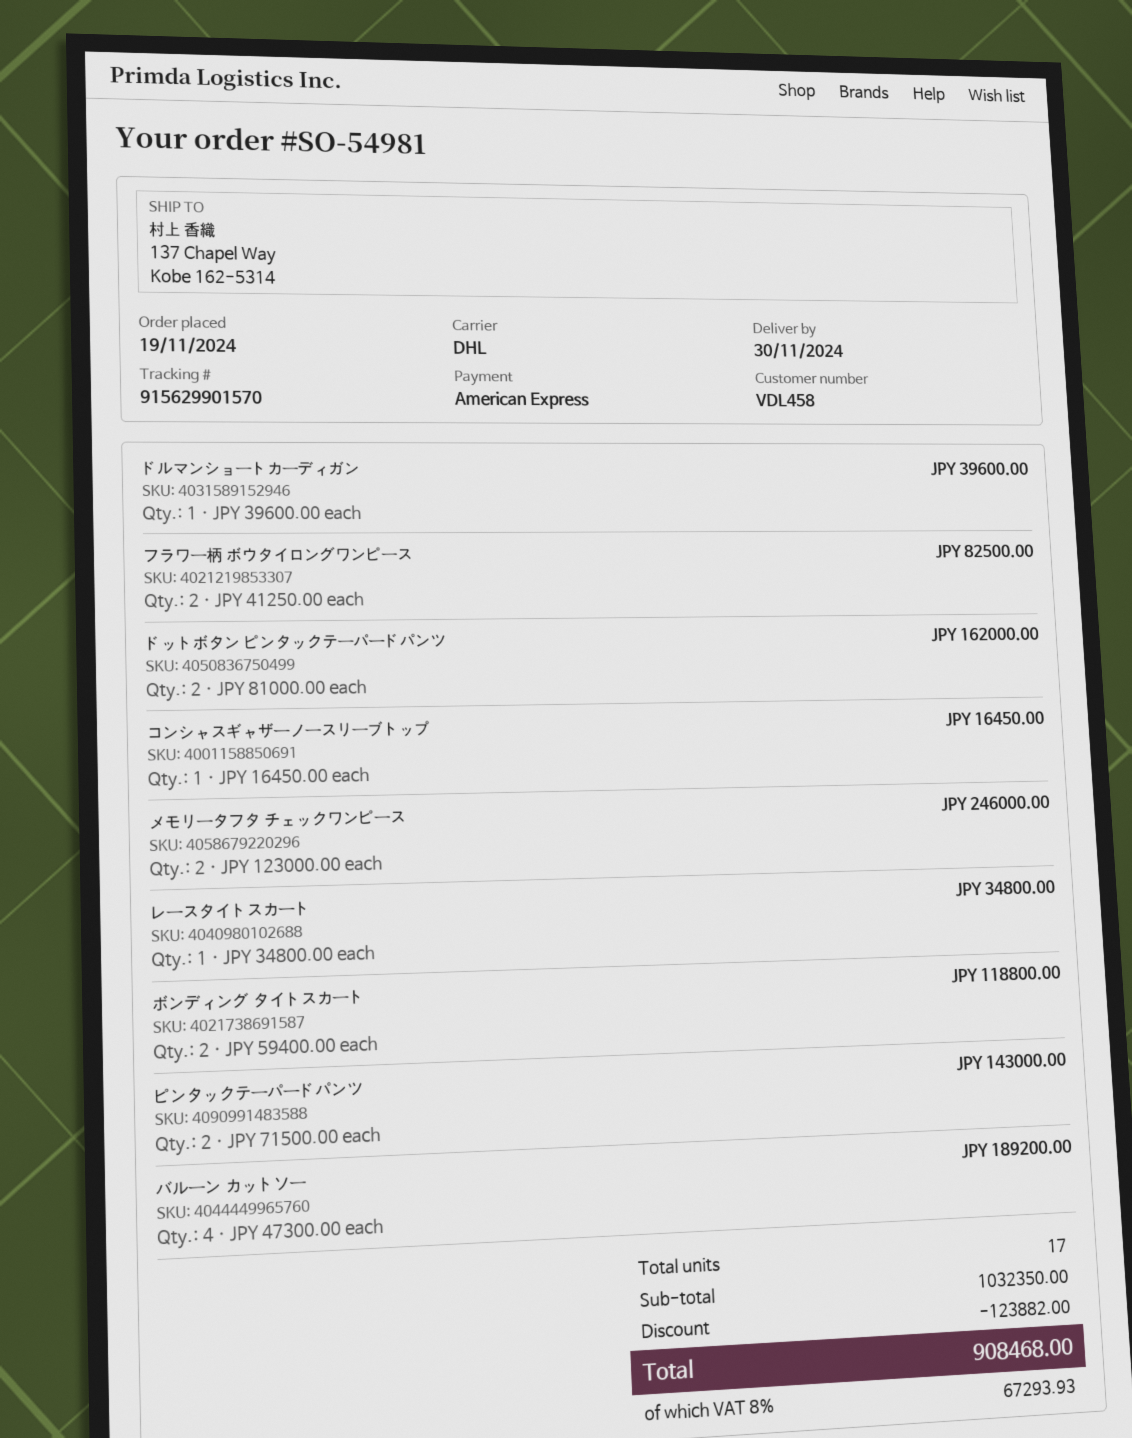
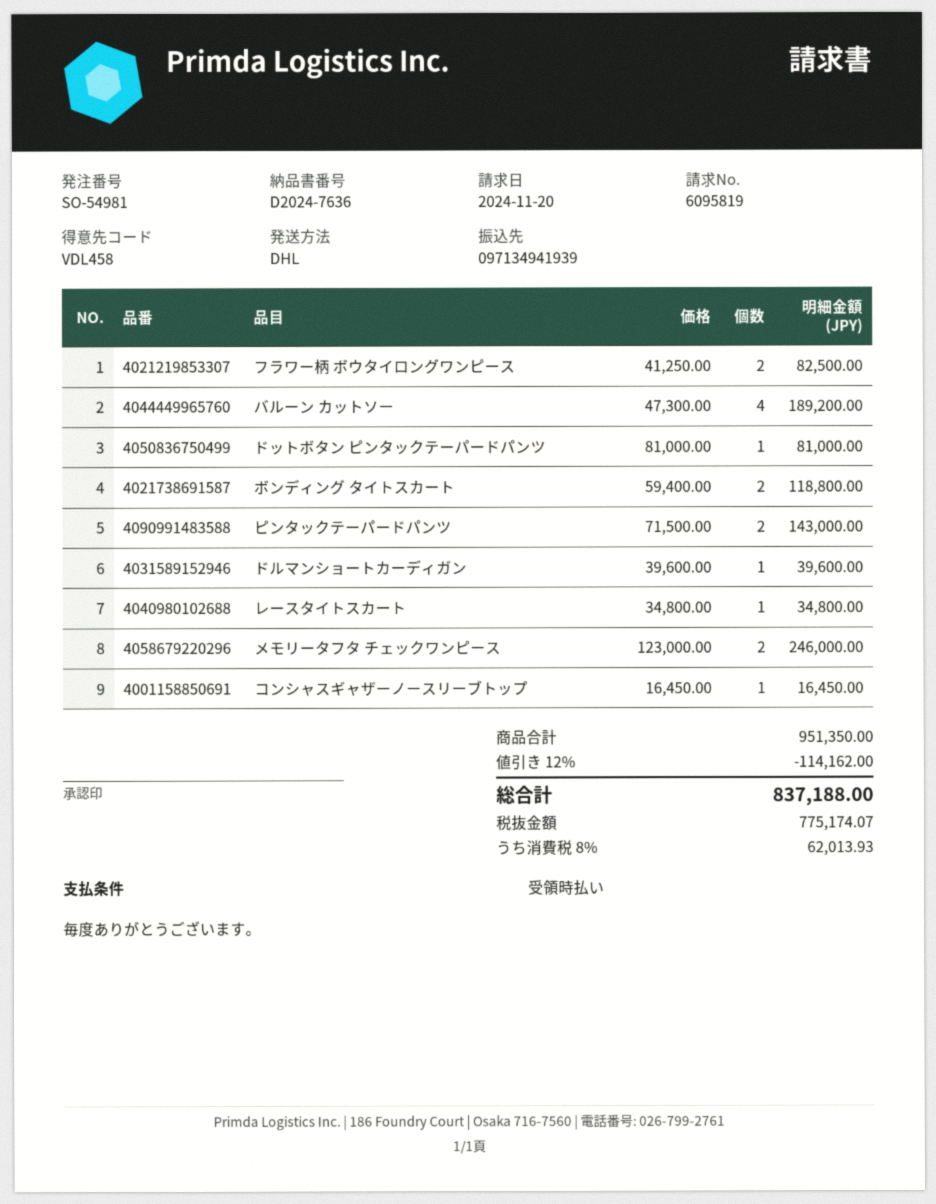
ドットボタン ピンタックテーパードパンツ: 2 x 81000.00 = 162000.00 -> 1 x 81000.00 = 81000.00
subtotal: 1032350.00 -> 951350.00
discount: 123882.00 -> 114162.00
tax: 8% = 67293.93 -> 8% = 62013.93
total: 908468.00 -> 837188.00

